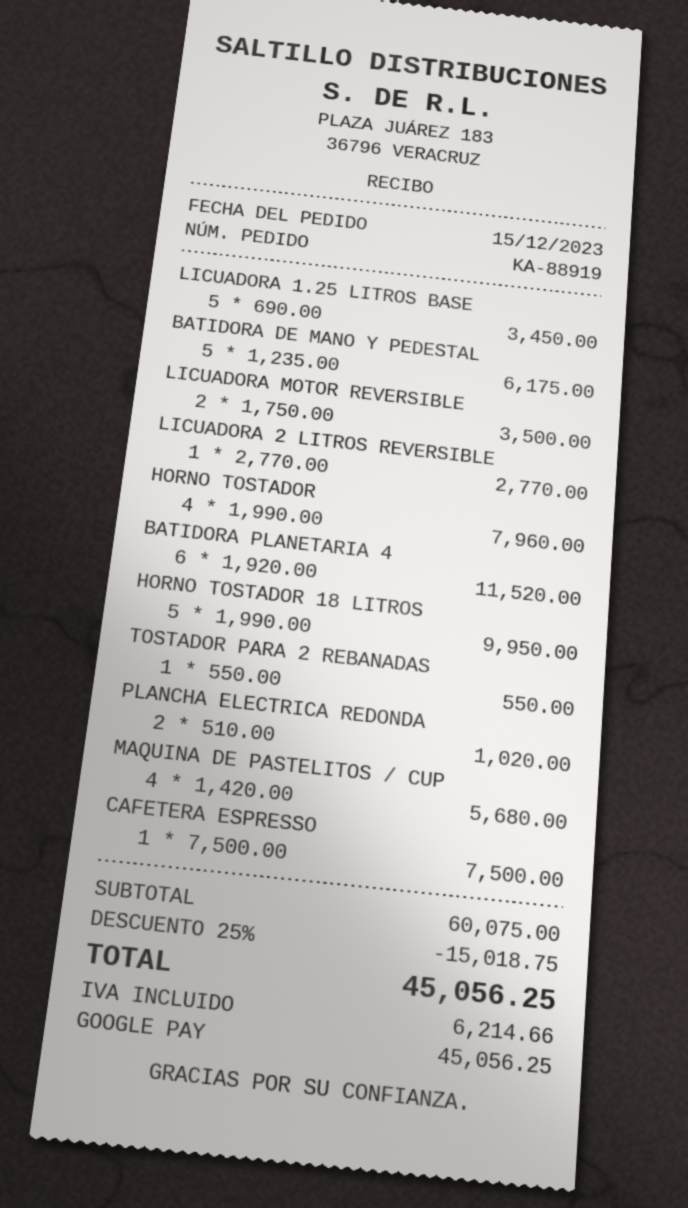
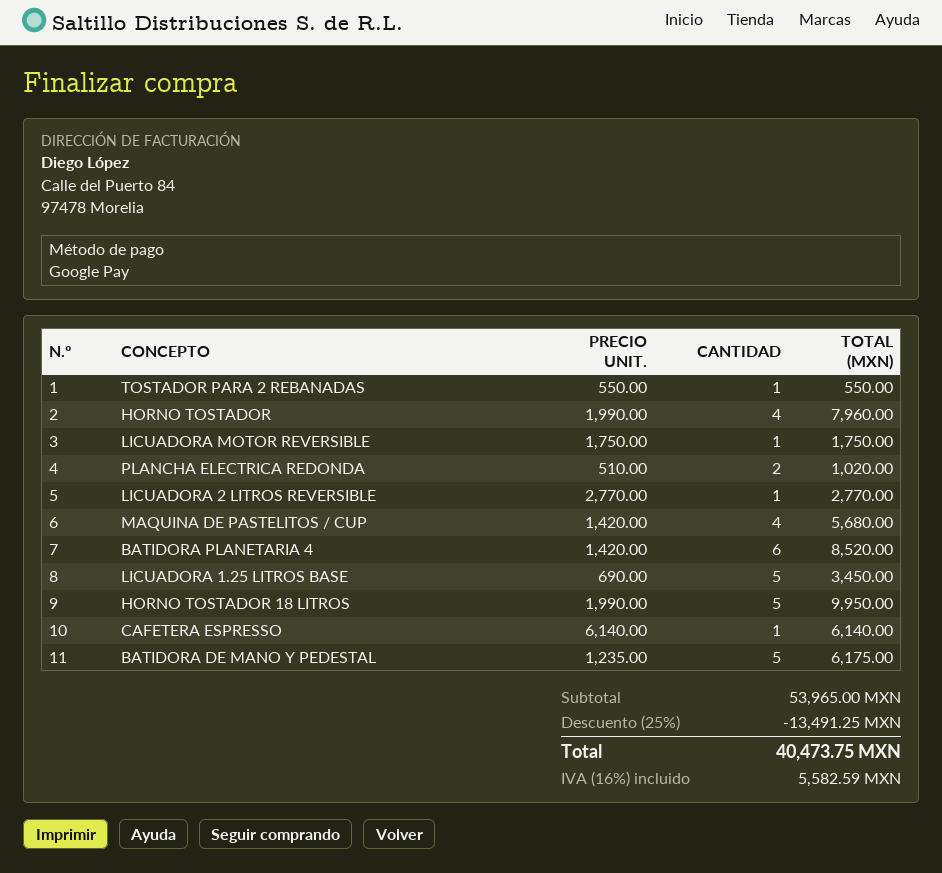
LICUADORA MOTOR REVERSIBLE: 2 x 1750.00 = 3500.00 -> 1 x 1750.00 = 1750.00
BATIDORA PLANETARIA 4: 6 x 1920.00 = 11520.00 -> 6 x 1420.00 = 8520.00
CAFETERA ESPRESSO: 1 x 7500.00 = 7500.00 -> 1 x 6140.00 = 6140.00
subtotal: 60075.00 -> 53965.00
discount: 25% = 15018.75 -> 25% = 13491.25
tax: 6214.66 -> 5582.59
total: 45056.25 -> 40473.75

